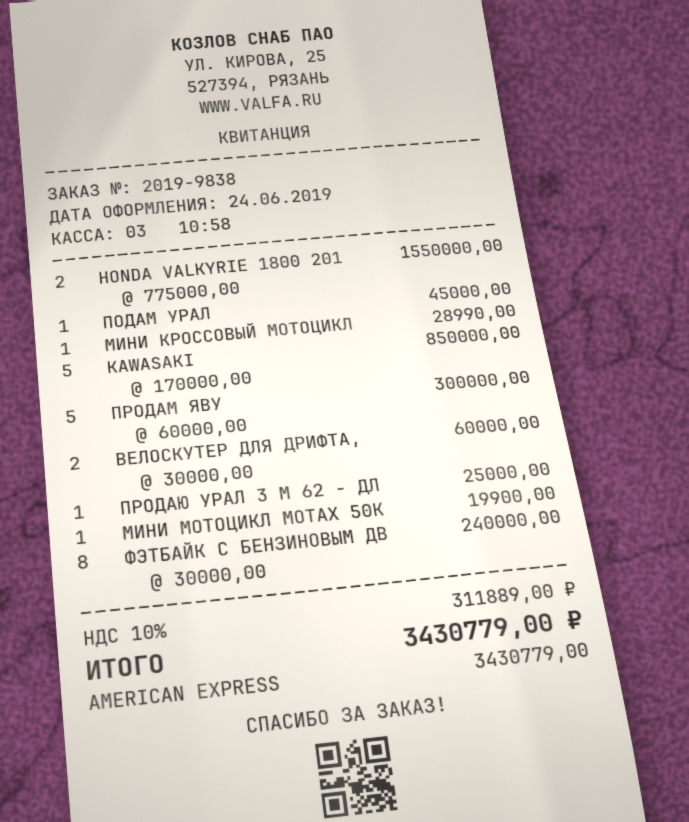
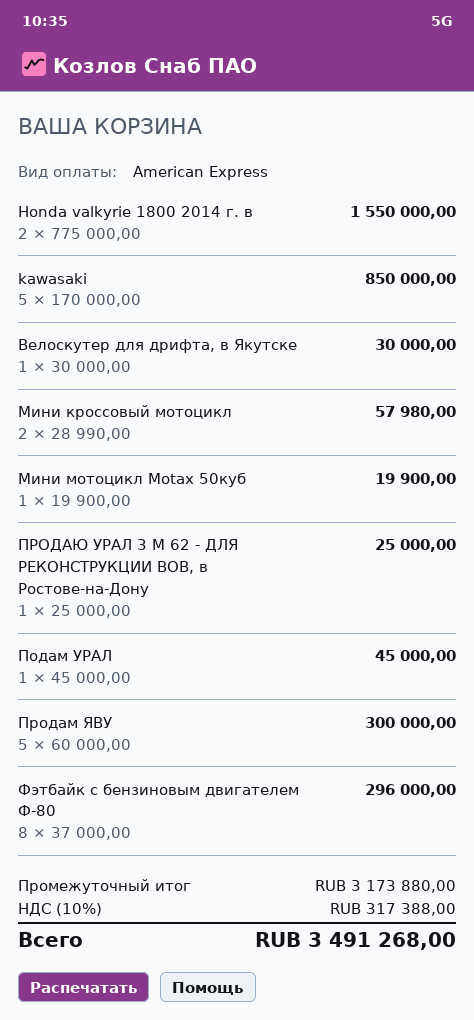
МИНИ КРОССОВЫЙ МОТОЦИКЛ: 1 x 28990.00 = 28990.00 -> 2 x 28990.00 = 57980.00
ВЕЛОСКУТЕР ДЛЯ ДРИФТА,: 2 x 30000.00 = 60000.00 -> 1 x 30000.00 = 30000.00
ФЭТБАЙК С БЕНЗИНОВЫМ ДВ: 8 x 30000.00 = 240000.00 -> 8 x 37000.00 = 296000.00
tax: 10% = 311889.00 -> 10% = 317388.00
total: 3430779.00 -> 3491268.00

